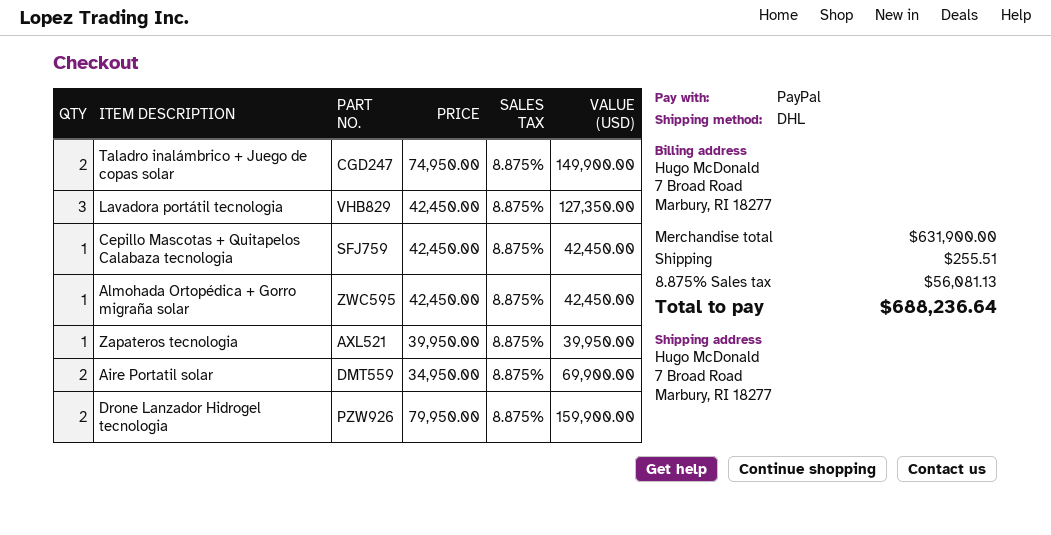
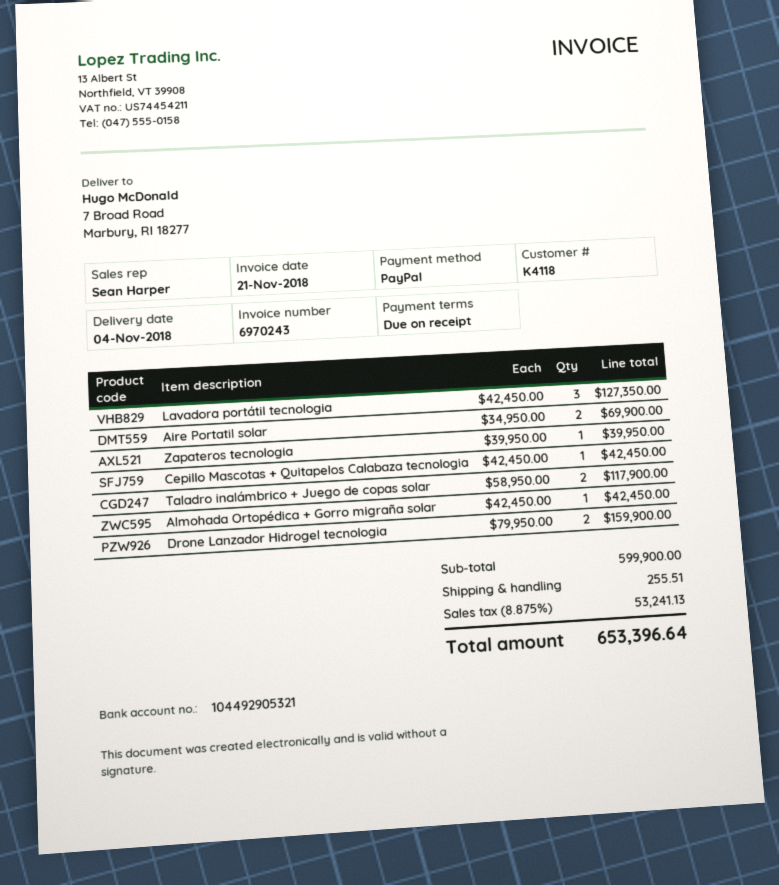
Taladro inalámbrico + Juego de copas solar: 2 x 74950.00 = 149900.00 -> 2 x 58950.00 = 117900.00
subtotal: 631900.00 -> 599900.00
tax: 8.875% = 56081.13 -> 8.875% = 53241.13
total: 688236.64 -> 653396.64

